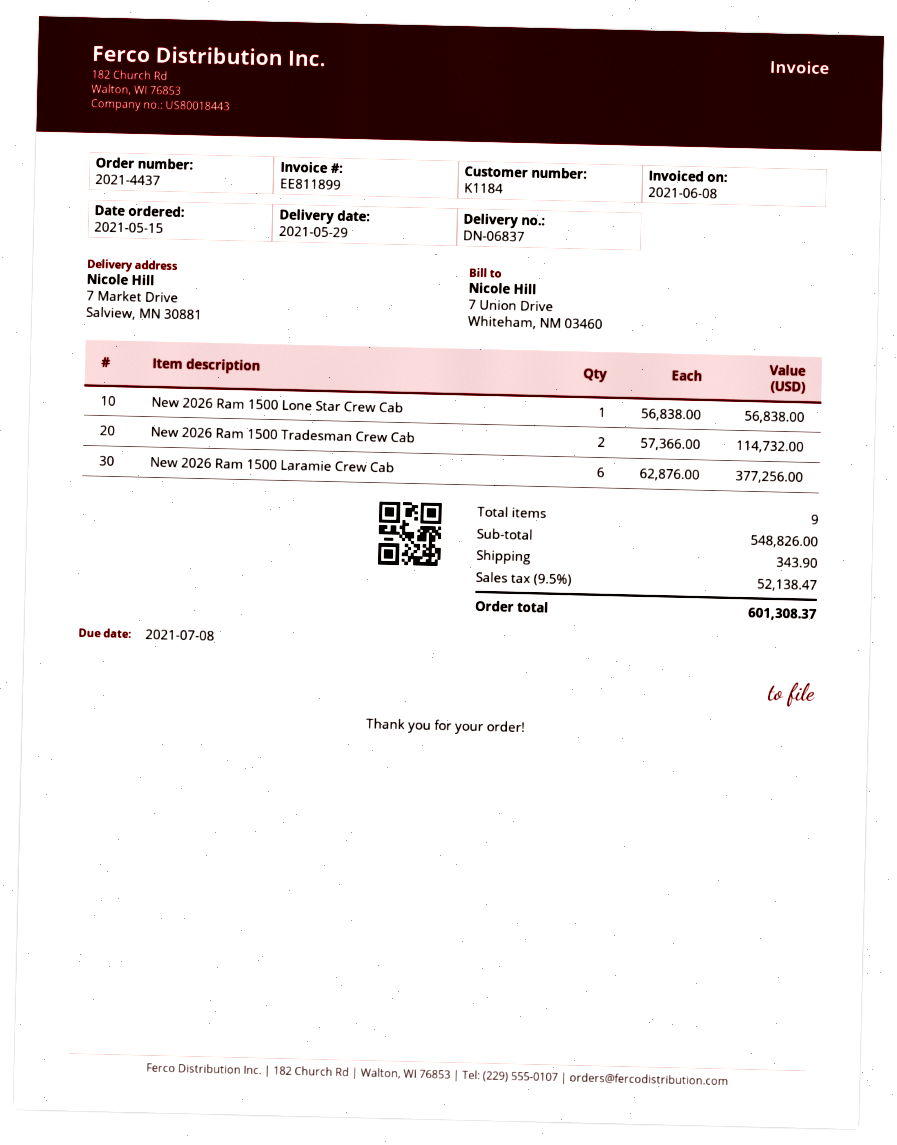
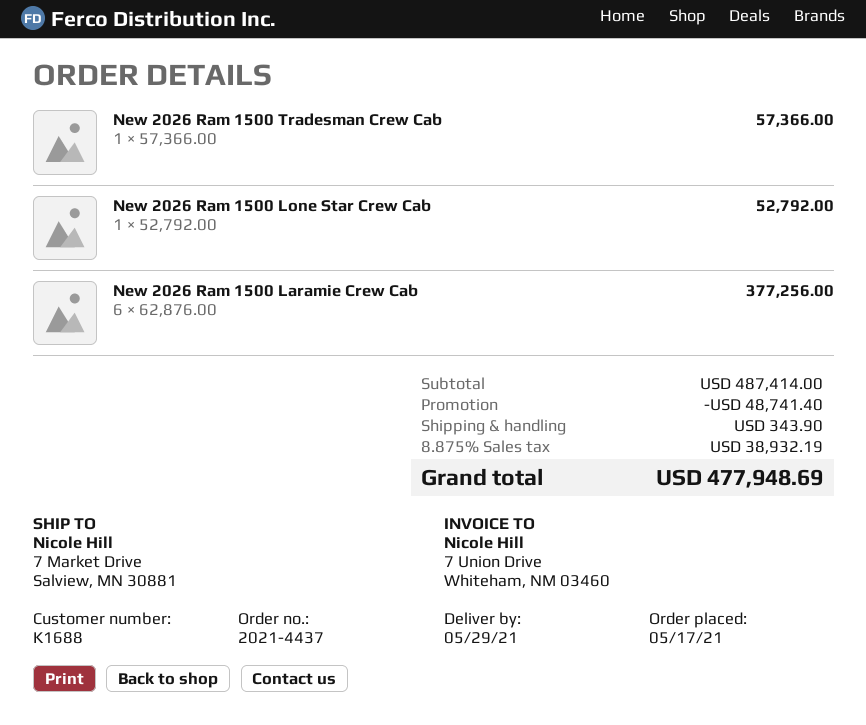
order date: 2021-05-15 -> 2021-05-17
customer number: K1184 -> K1688
New 2026 Ram 1500 Lone Star Crew Cab: 1 x 56838.00 = 56838.00 -> 1 x 52792.00 = 52792.00
New 2026 Ram 1500 Tradesman Crew Cab: 2 x 57366.00 = 114732.00 -> 1 x 57366.00 = 57366.00
subtotal: 548826.00 -> 487414.00
discount: none -> 48741.40
tax: 9.5% = 52138.47 -> 8.875% = 38932.19
total: 601308.37 -> 477948.69

